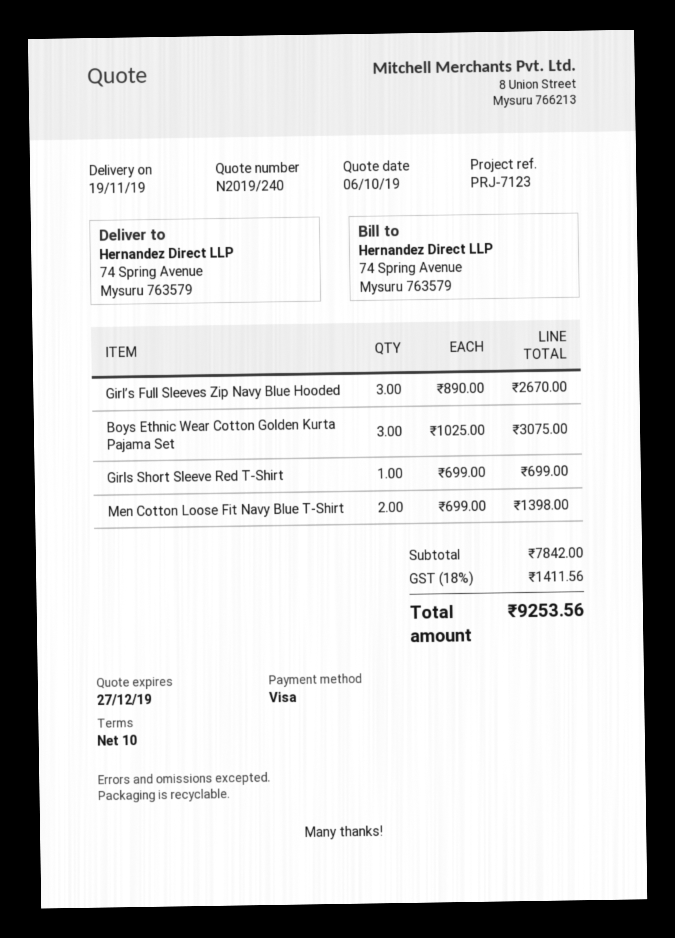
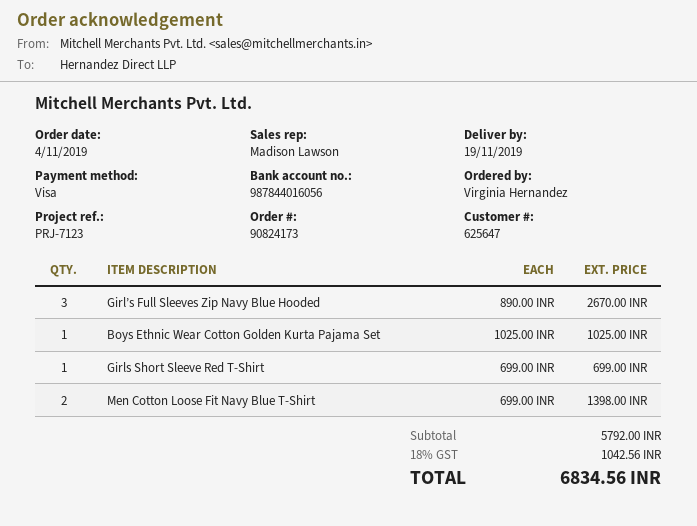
Boys Ethnic Wear Cotton Golden Kurta Pajama Set: 3 x 1025.00 = 3075.00 -> 1 x 1025.00 = 1025.00
subtotal: 7842.00 -> 5792.00
tax: 18% = 1411.56 -> 18% = 1042.56
total: 9253.56 -> 6834.56

